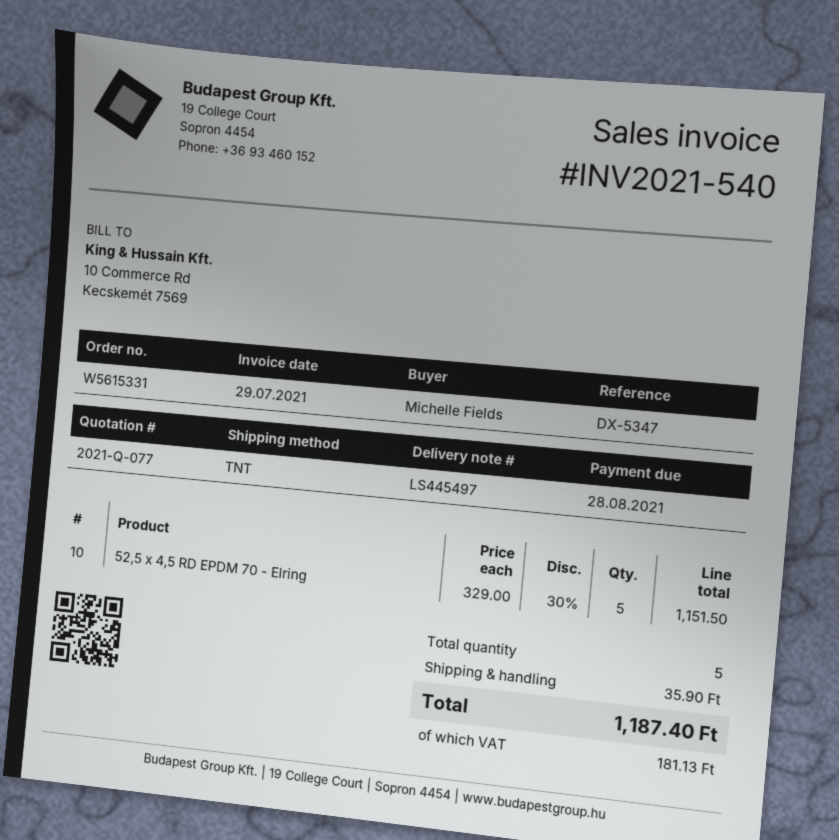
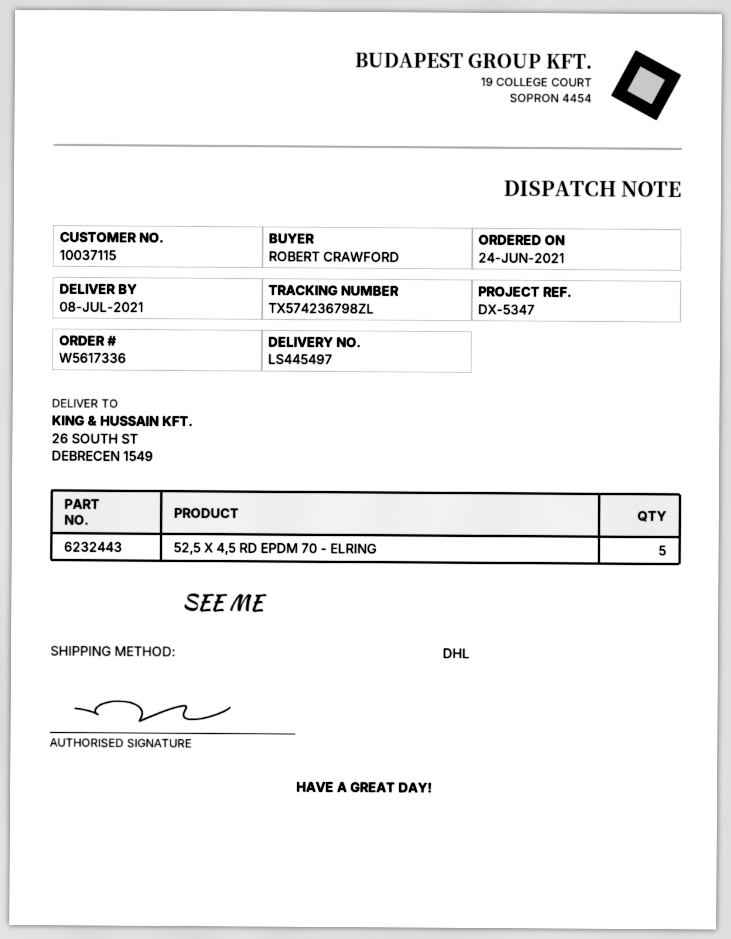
order number: W5615331 -> W5617336
ordered by: Michelle Fields -> ROBERT CRAWFORD
shipping method: TNT -> DHL

